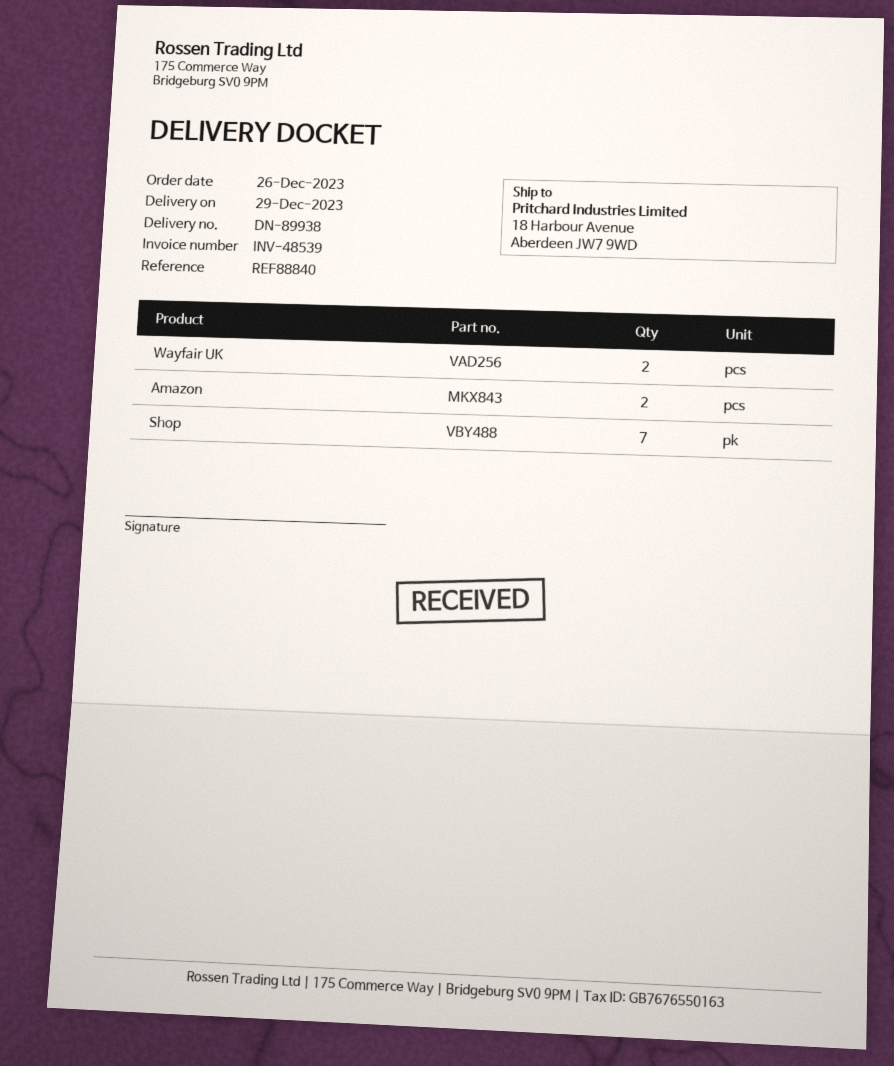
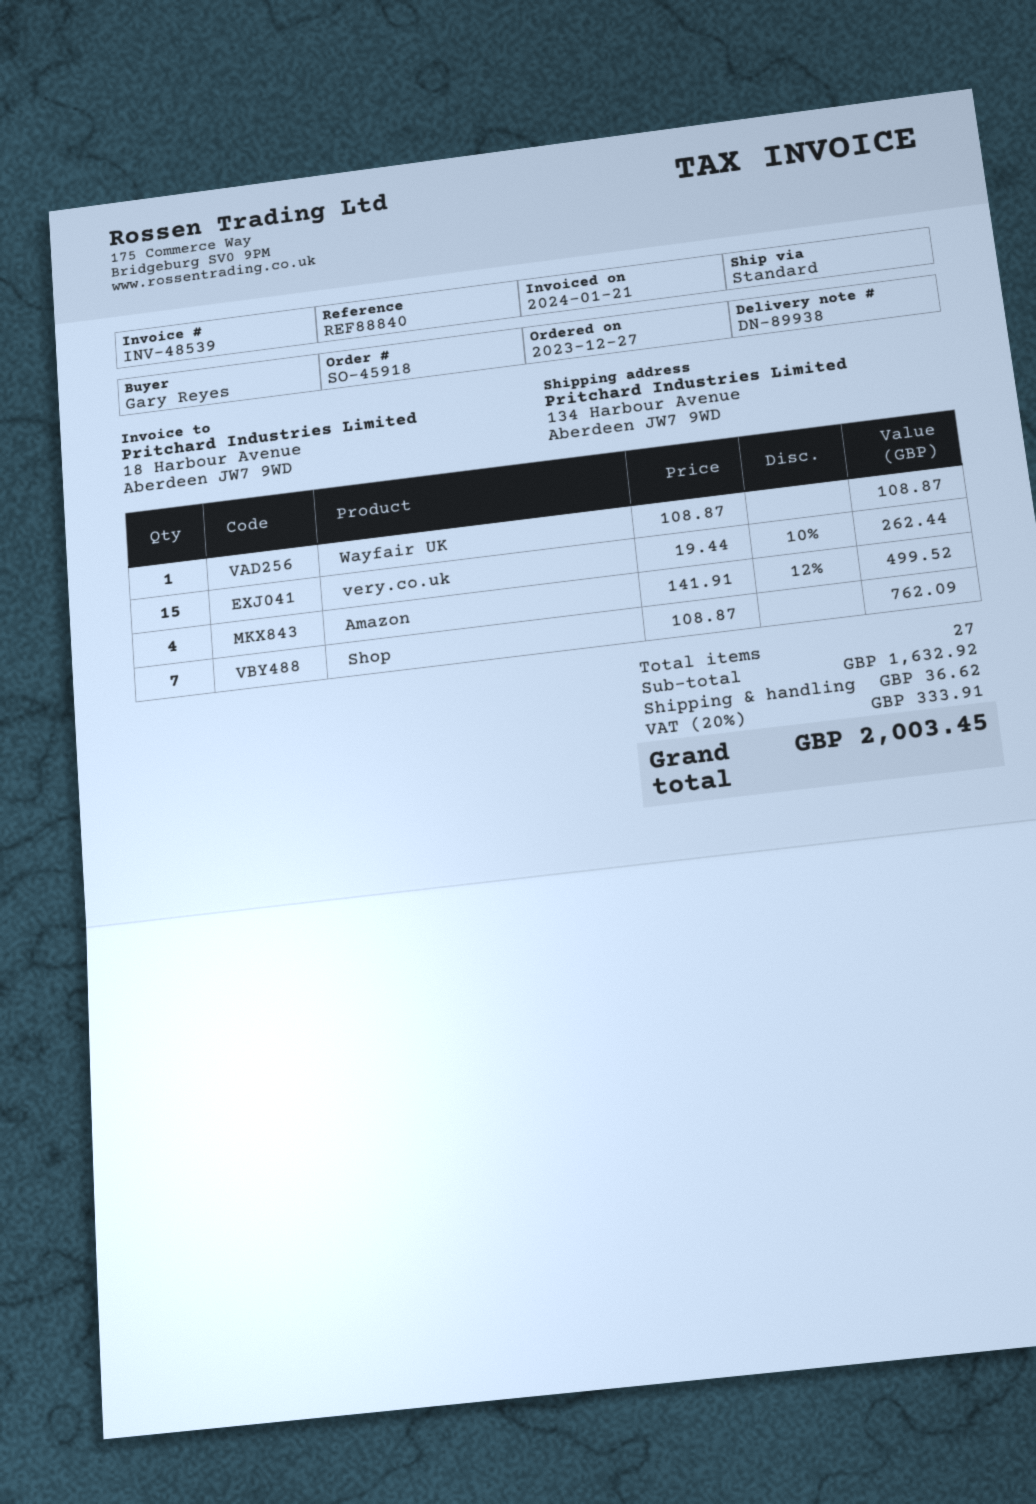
order date: 2023-12-26 -> 2023-12-27
ship to: 18 Harbour Avenue, Aberdeen JW7 9WD -> 134 Harbour Avenue, Aberdeen JW7 9WD
Wayfair UK: 2 -> 1
Amazon: 2 -> 4
very.co.uk: none -> 15

